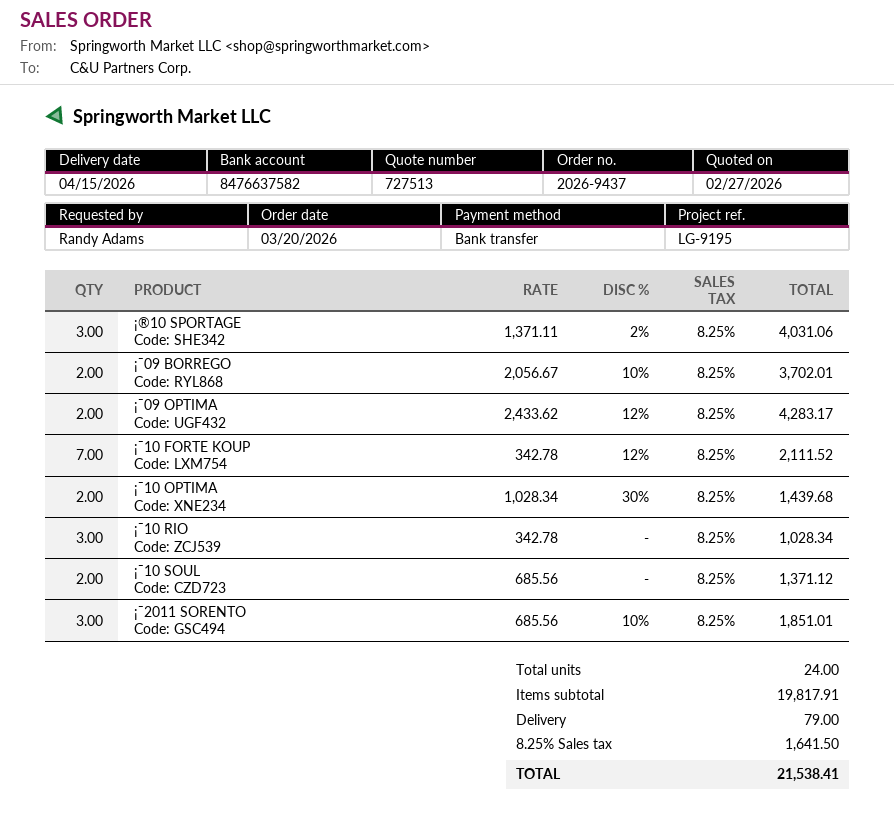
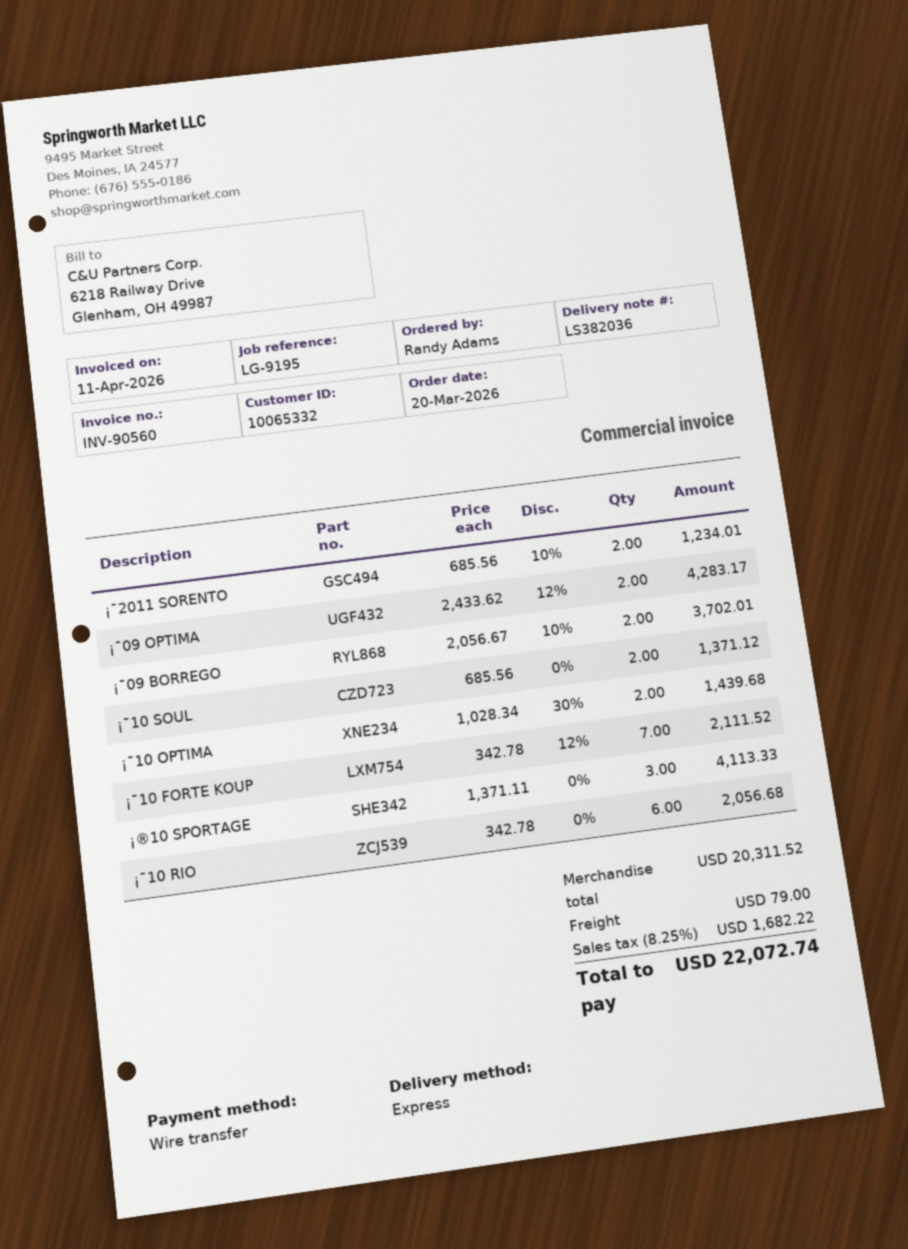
¡®10 SPORTAGE: 3 x 1371.11 - 2% = 4031.06 -> 3 x 1371.11 = 4113.33
¡¯10 RIO: 3 x 342.78 = 1028.34 -> 6 x 342.78 = 2056.68
¡¯2011 SORENTO: 3 x 685.56 - 10% = 1851.01 -> 2 x 685.56 - 10% = 1234.01
subtotal: 19817.91 -> 20311.52
tax: 8.25% = 1641.50 -> 8.25% = 1682.22
total: 21538.41 -> 22072.74

